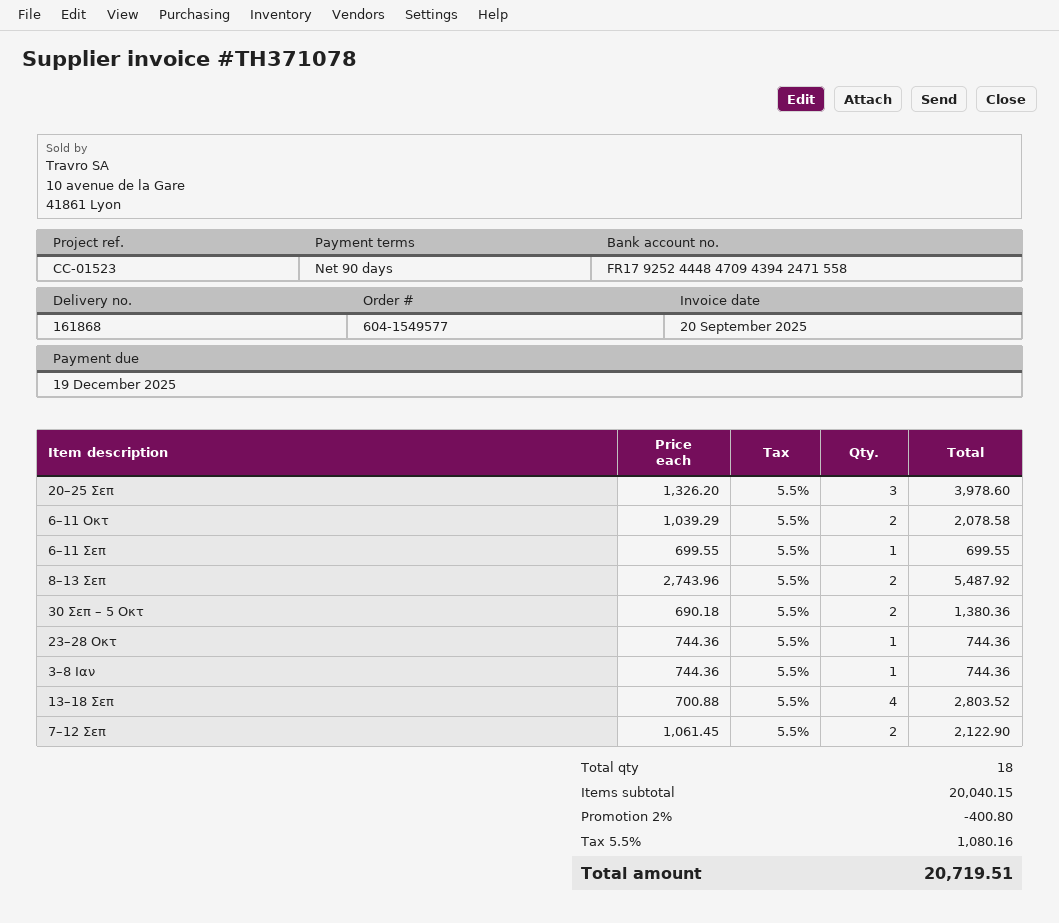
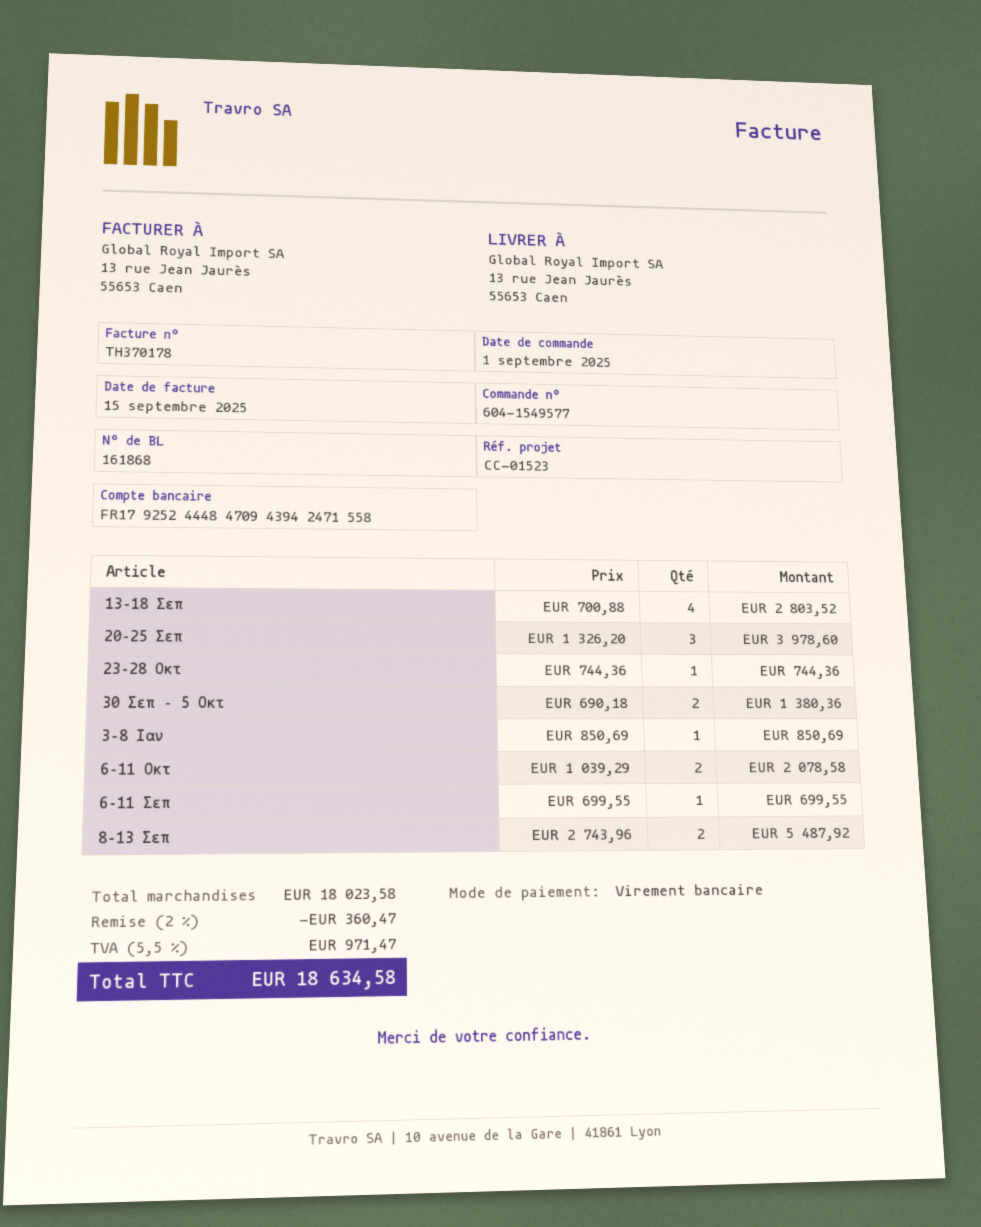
invoice number: TH371078 -> TH370178
invoice date: 2025-09-20 -> 2025-09-15
3–8 Ιαν: 1 x 744.36 = 744.36 -> 1 x 850.69 = 850.69
7–12 Σεπ: 2 x 1061.45 = 2122.90 -> none
subtotal: 20040.15 -> 18023.58
discount: 2% = 400.80 -> 2% = 360.47
tax: 5.5% = 1080.16 -> 5.5% = 971.47
total: 20719.51 -> 18634.58

